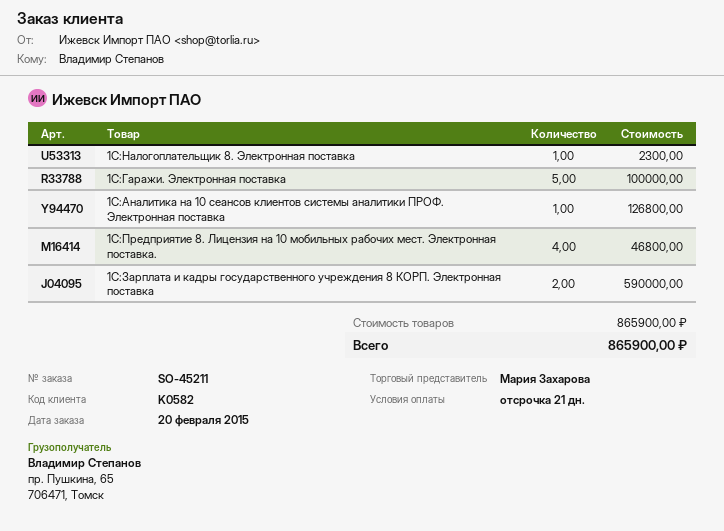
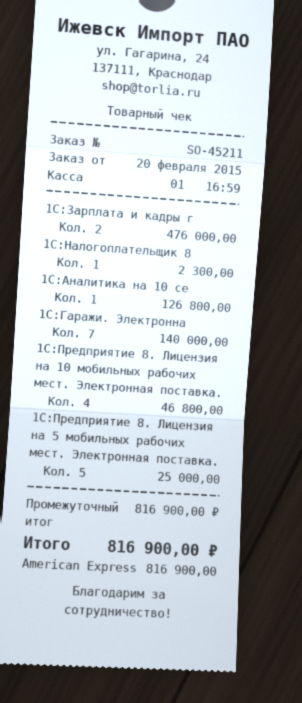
1С:Гаражи. Электронная поставка: 5 for 100000.00 -> 7 for 140000.00
1С:Зарплата и кадры государственного учреждения 8 КОРП. Электронная поставка: 2 for 590000.00 -> 2 for 476000.00
1С:Предприятие 8. Лицензия на 5 мобильных рабочих мест. Электронная поставка.: none -> 5 for 25000.00
subtotal: 865900.00 -> 816900.00
total: 865900.00 -> 816900.00

